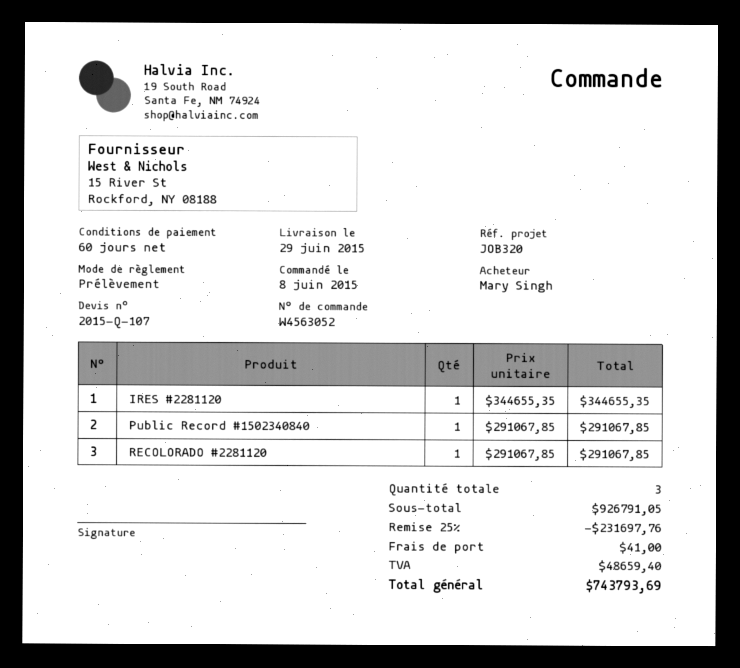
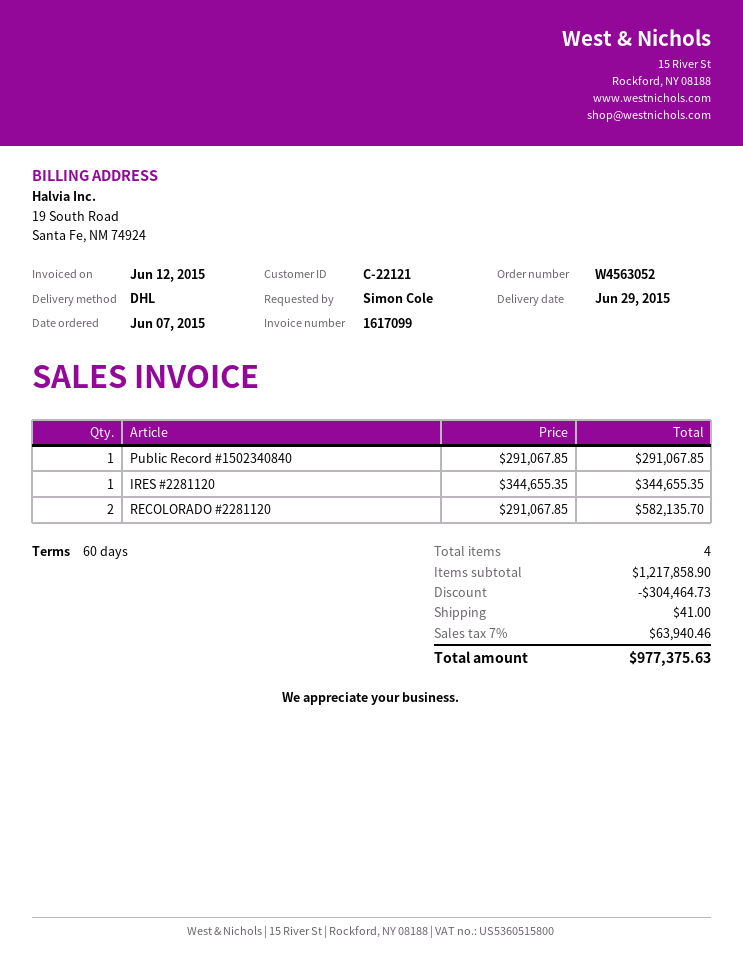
order date: 2015-06-08 -> 2015-06-07
ordered by: Mary Singh -> Simon Cole
RECOLORADO #2281120: 1 x 291067.85 = 291067.85 -> 2 x 291067.85 = 582135.70
total quantity: 3 -> 4
subtotal: 926791.05 -> 1217858.90
discount: 231697.76 -> 304464.73
tax: 48659.40 -> 63940.46
total: 743793.69 -> 977375.63

